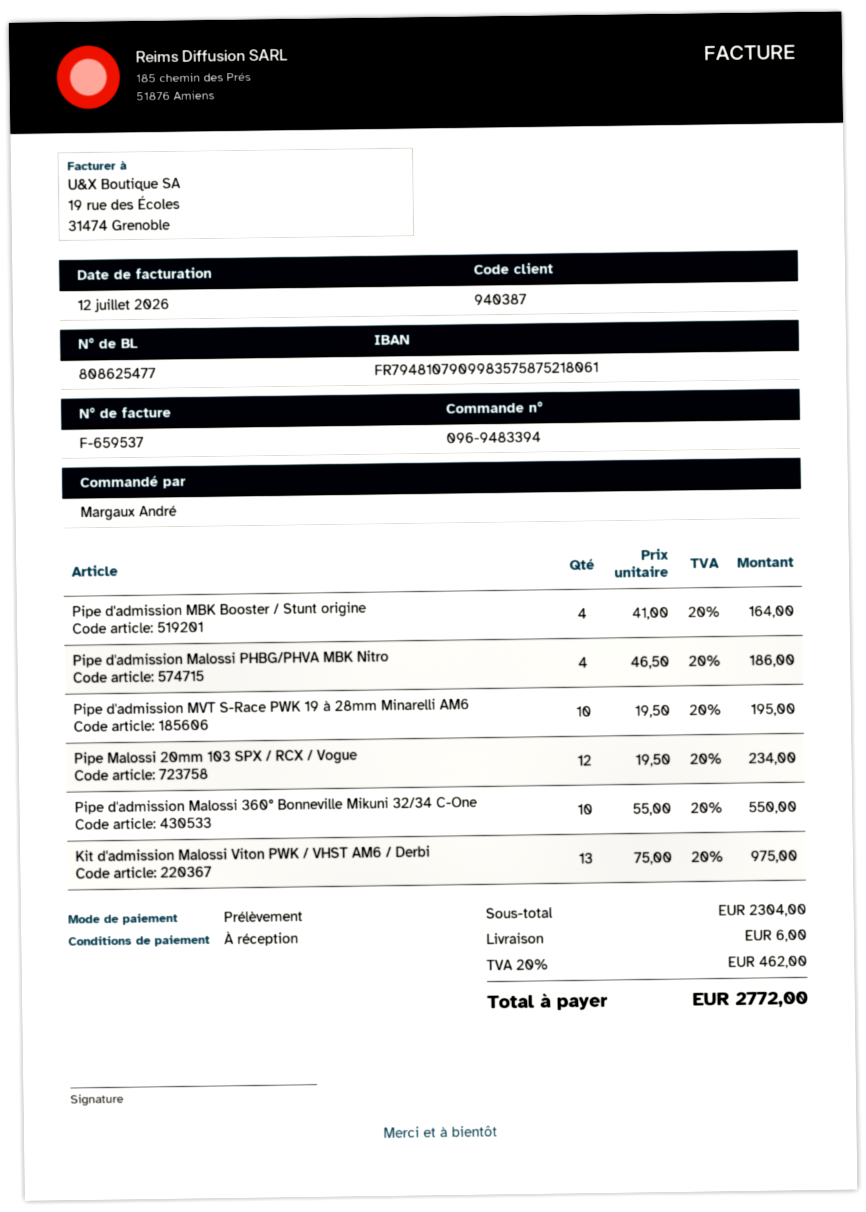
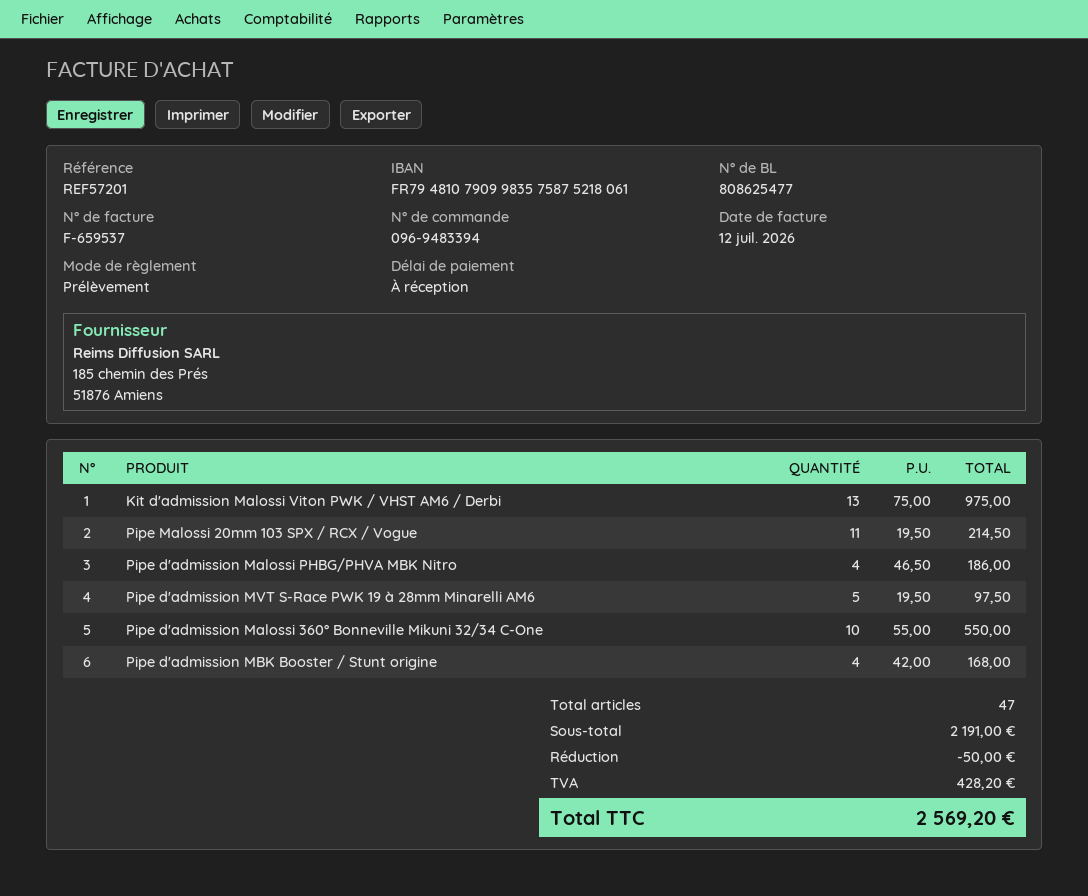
Pipe d'admission MBK Booster / Stunt origine: 4 x 41.00 = 164.00 -> 4 x 42.00 = 168.00
Pipe d'admission MVT S-Race PWK 19 à 28mm Minarelli AM6: 10 x 19.50 = 195.00 -> 5 x 19.50 = 97.50
Pipe Malossi 20mm 103 SPX / RCX / Vogue: 12 x 19.50 = 234.00 -> 11 x 19.50 = 214.50
subtotal: 2304.00 -> 2191.00
discount: none -> 50.00
shipping: 6.00 -> none
tax: 462.00 -> 428.20
total: 2772.00 -> 2569.20

